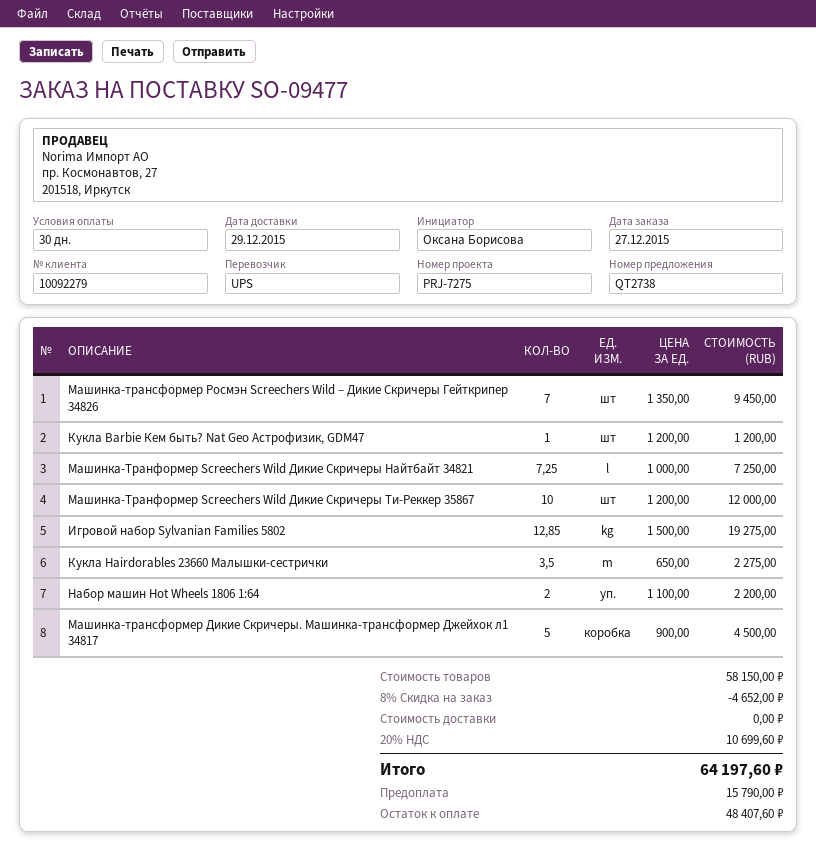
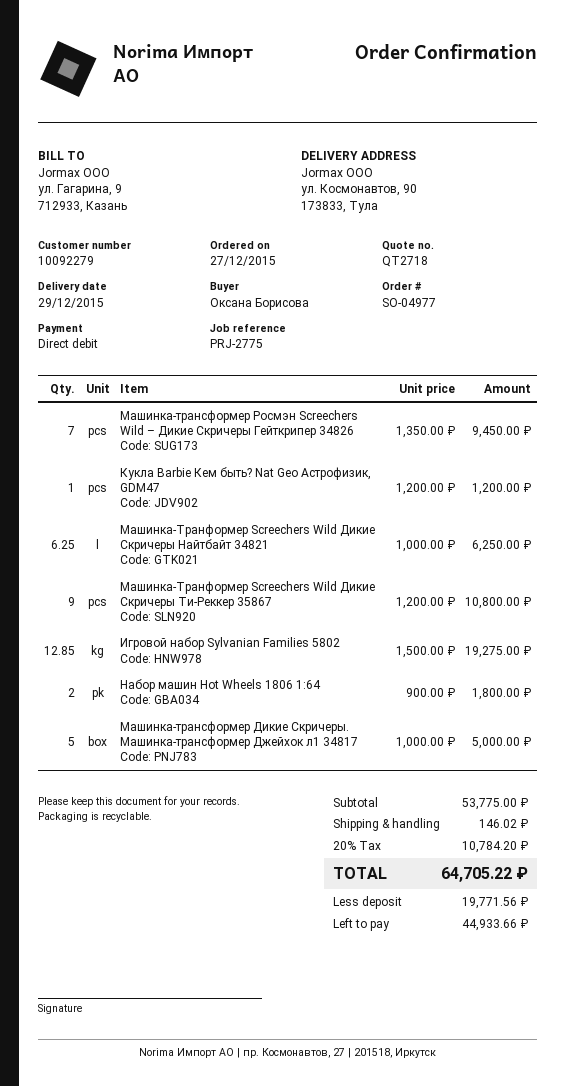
quote number: QT2738 -> QT2718
order number: SO-09477 -> SO-04977
reference: PRJ-7275 -> PRJ-2775
Машинка-Транформер Screechers Wild Дикие Скричеры Найтбайт 34821: 7.25 x 1000.00 = 7250.00 -> 6.25 x 1000.00 = 6250.00
Машинка-Транформер Screechers Wild Дикие Скричеры Ти-Реккер 35867: 10 x 1200.00 = 12000.00 -> 9 x 1200.00 = 10800.00
Кукла Hairdorables 23660 Малышки-сестрички: 3.5 x 650.00 = 2275.00 -> none
Набор машин Hot Wheels 1806 1:64: 2 x 1100.00 = 2200.00 -> 2 x 900.00 = 1800.00
Машинка-трансформер Дикие Скричеры. Машинка-трансформер Джейхок л1 34817: 5 x 900.00 = 4500.00 -> 5 x 1000.00 = 5000.00
subtotal: 58150.00 -> 53775.00
discount: 8% = 4652.00 -> none
shipping: 0.00 -> 146.02
tax: 20% = 10699.60 -> 20% = 10784.20
total: 64197.60 -> 64705.22
deposit: 15790.00 -> 19771.56
balance: 48407.60 -> 44933.66

